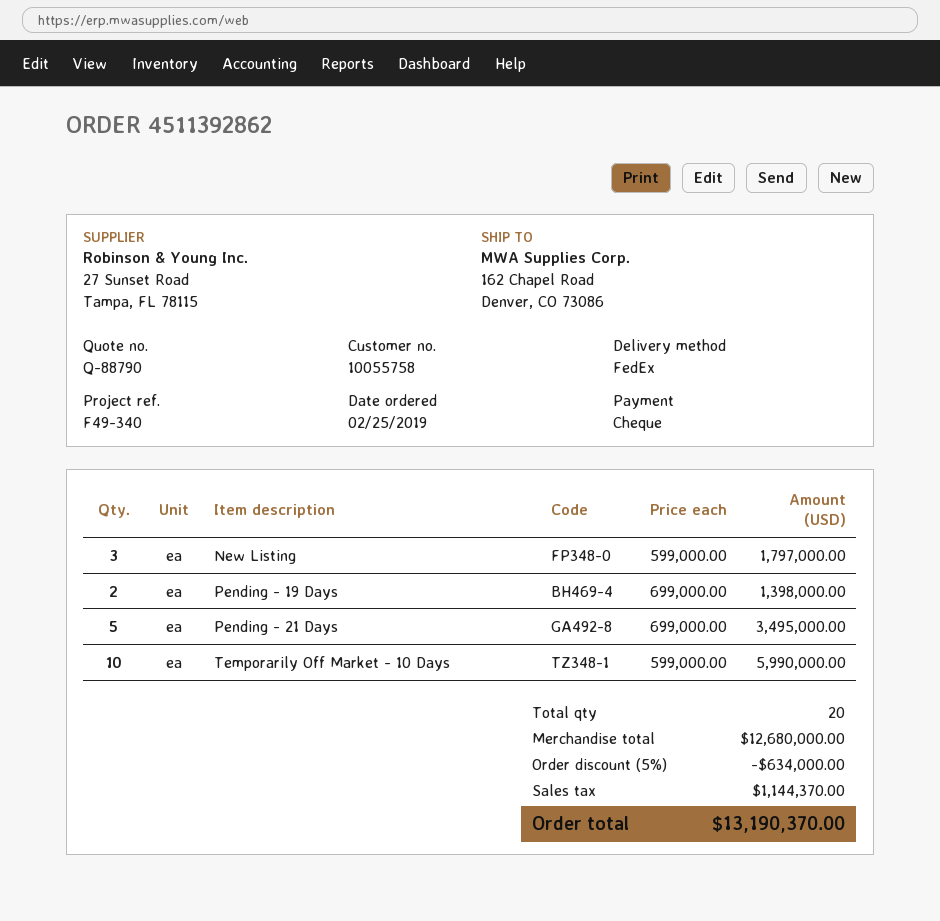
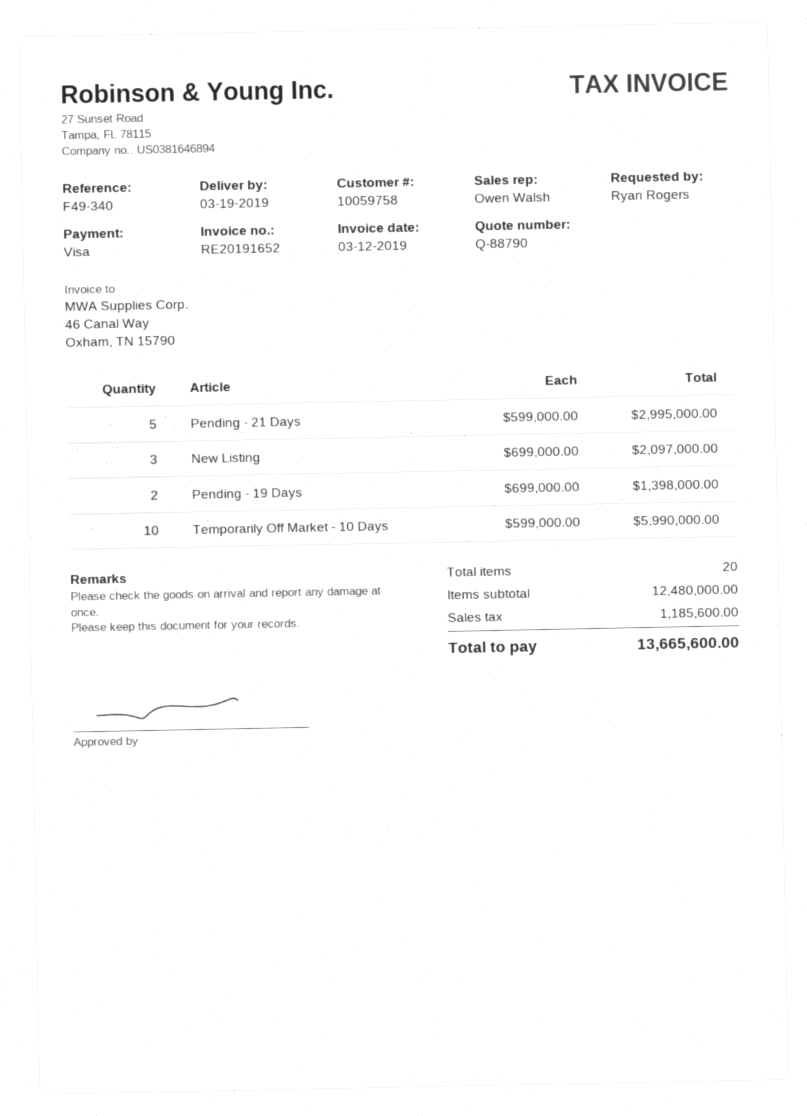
customer number: 10055758 -> 10059758
payment method: cheque -> Visa
New Listing: 3 x 599000.00 = 1797000.00 -> 3 x 699000.00 = 2097000.00
Pending - 21 Days: 5 x 699000.00 = 3495000.00 -> 5 x 599000.00 = 2995000.00
subtotal: 12680000.00 -> 12480000.00
discount: 5% = 634000.00 -> none
tax: 1144370.00 -> 1185600.00
total: 13190370.00 -> 13665600.00

